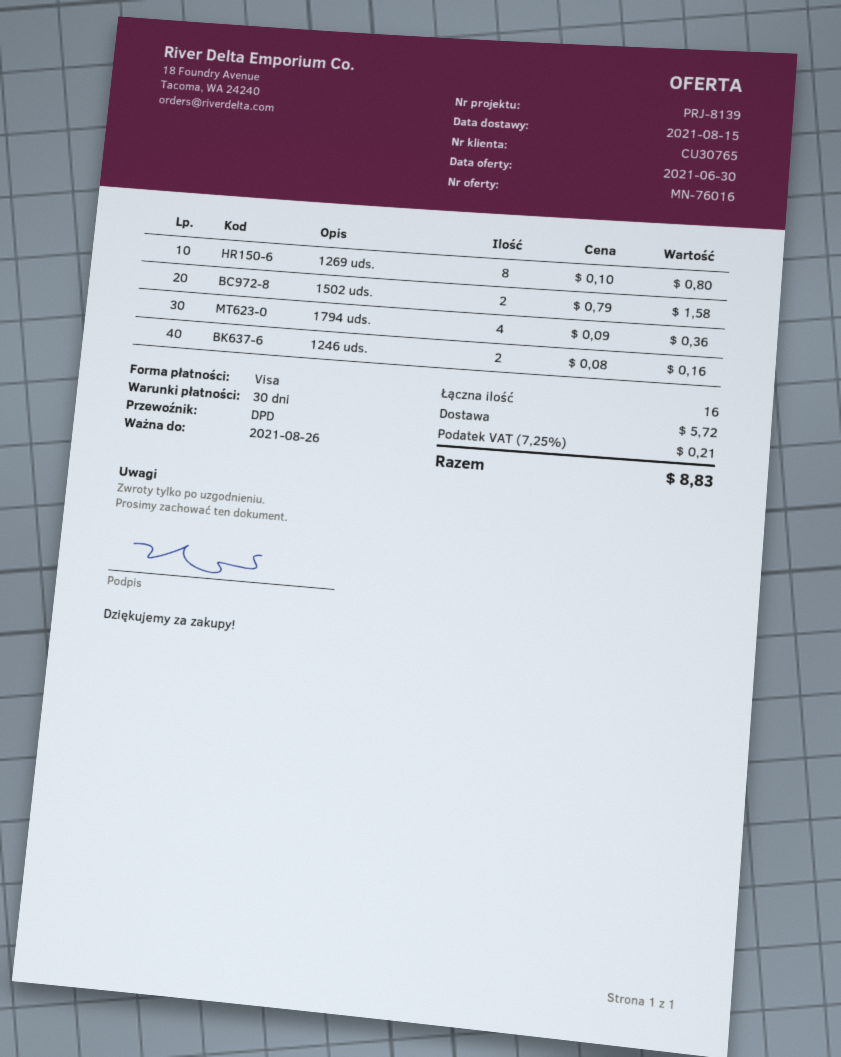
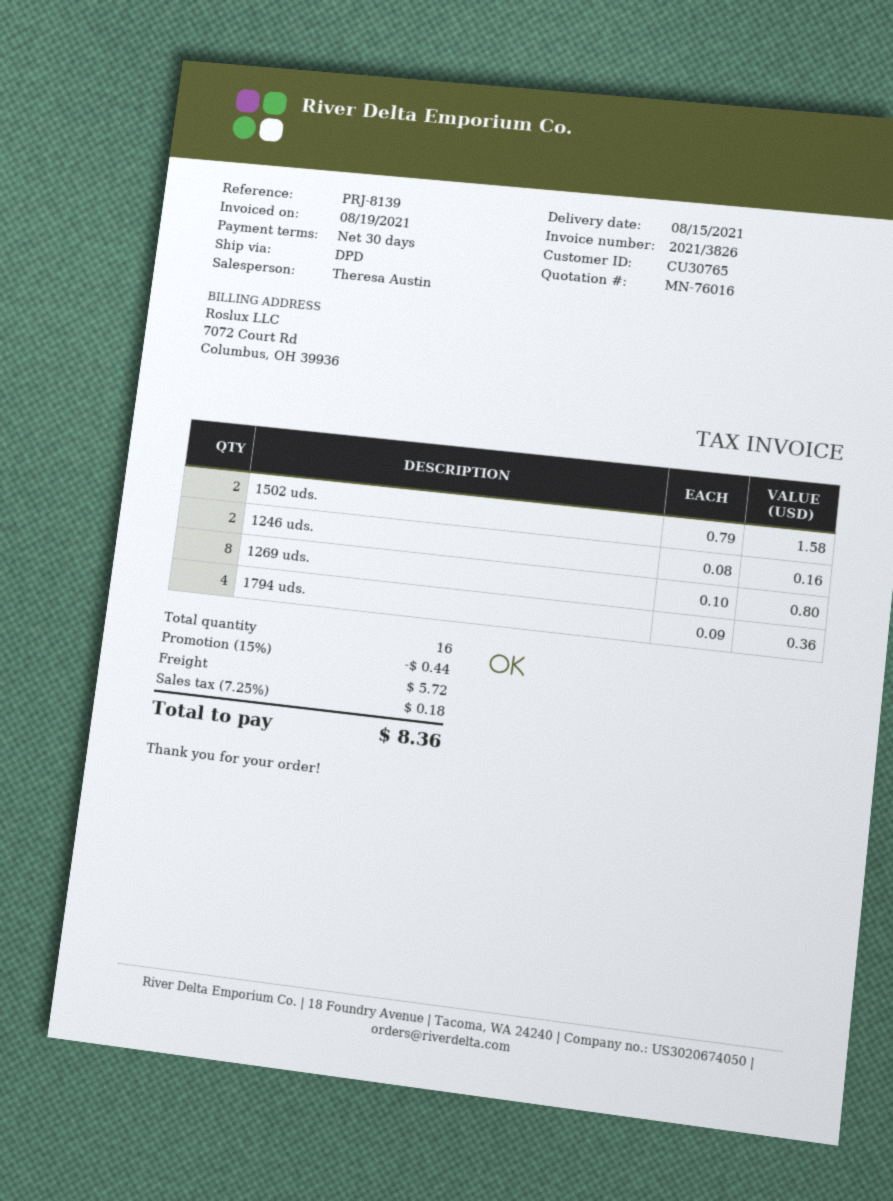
discount: none -> 15% = 0.44
tax: 7.25% = 0.21 -> 7.25% = 0.18
total: 8.83 -> 8.36

